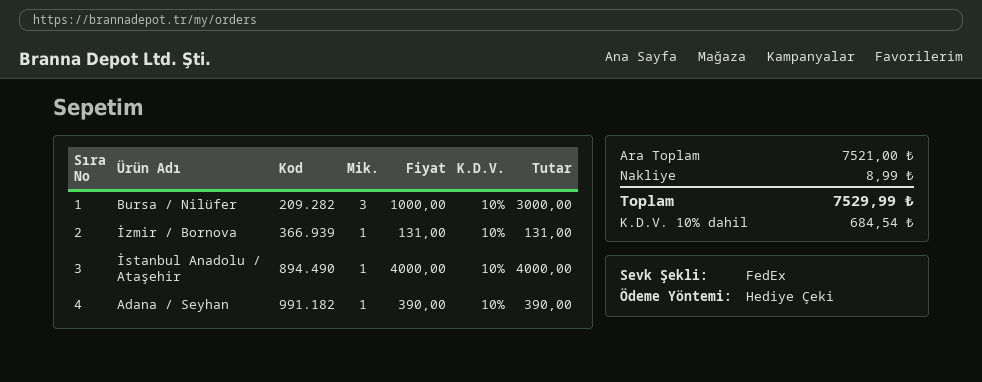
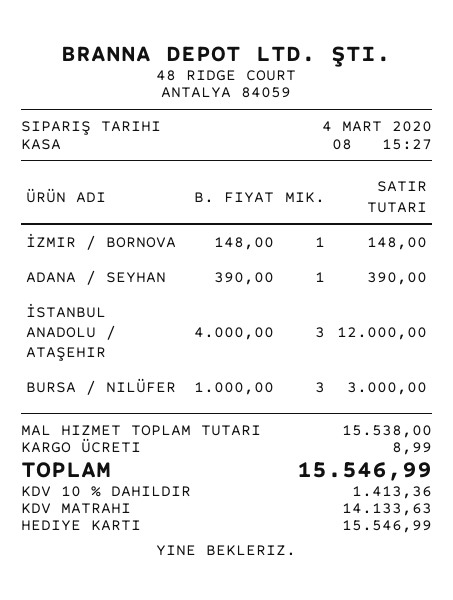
İzmir / Bornova: 1 x 131.00 = 131.00 -> 1 x 148.00 = 148.00
İstanbul Anadolu / Ataşehir: 1 x 4000.00 = 4000.00 -> 3 x 4000.00 = 12000.00
subtotal: 7521.00 -> 15538.00
tax: 10% = 684.54 -> 10% = 1413.36
total: 7529.99 -> 15546.99

